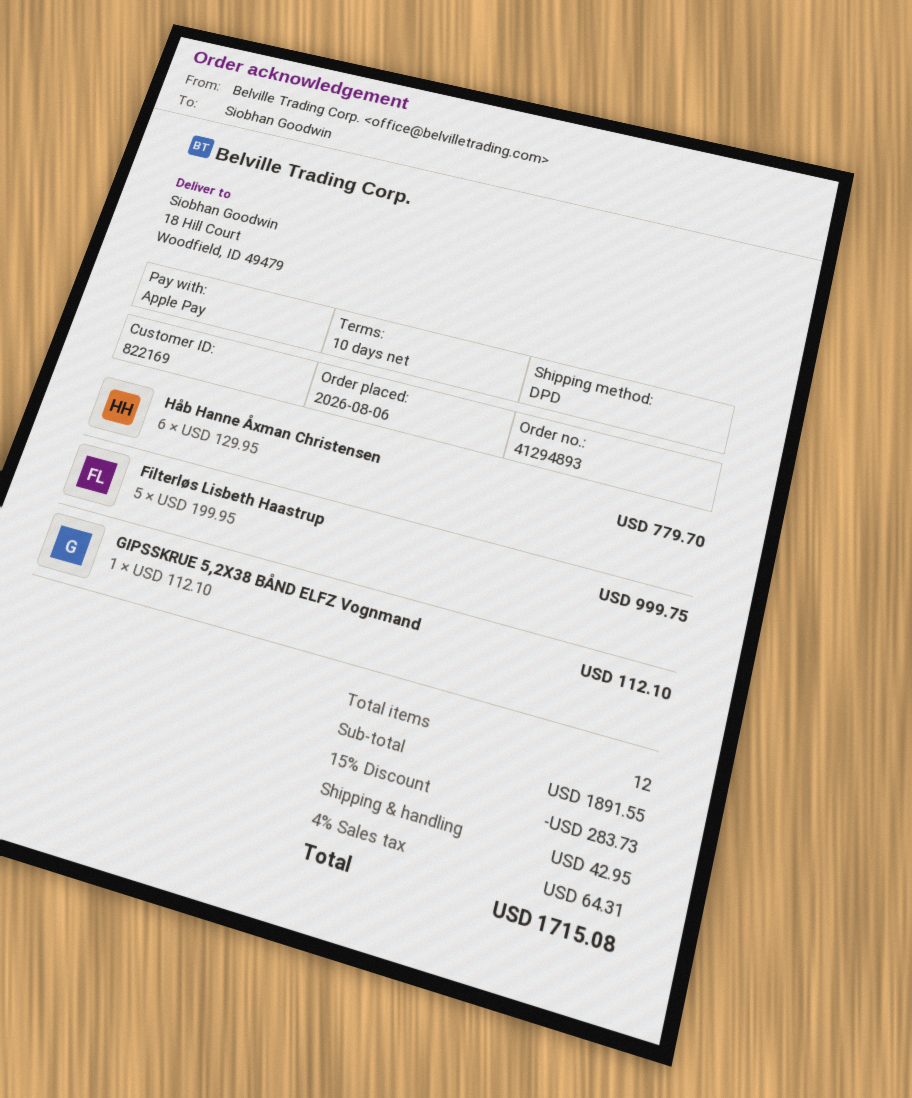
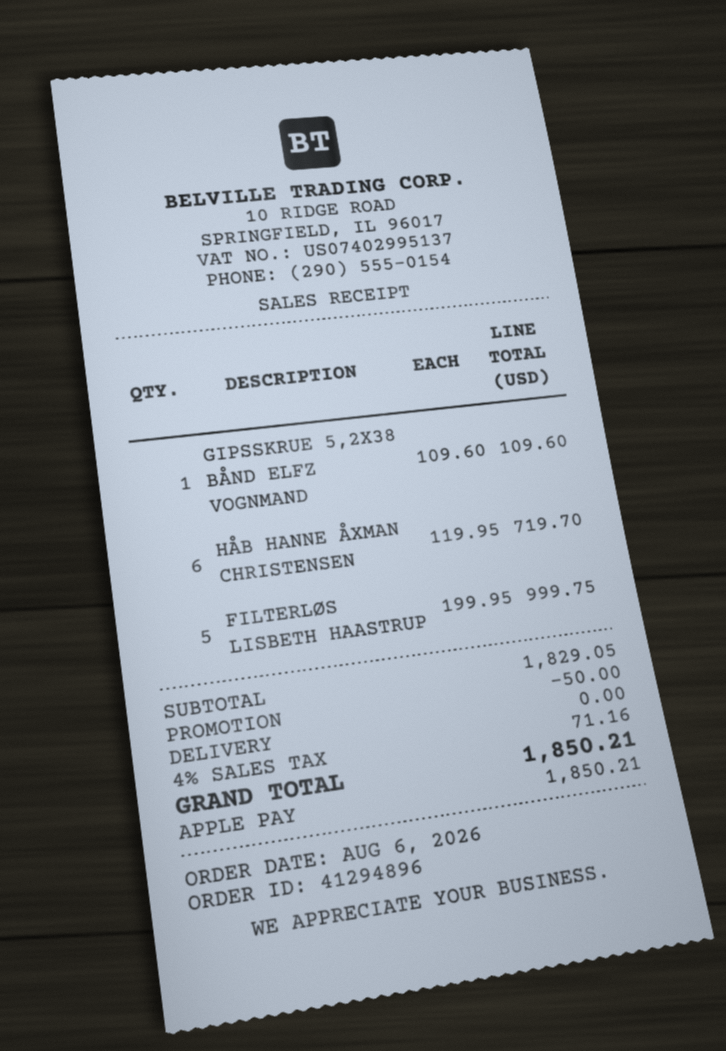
order number: 41294893 -> 41294896
Håb Hanne Åxman Christensen: 6 x 129.95 = 779.70 -> 6 x 119.95 = 719.70
GIPSSKRUE 5,2X38 BÅND ELFZ Vognmand: 1 x 112.10 = 112.10 -> 1 x 109.60 = 109.60
subtotal: 1891.55 -> 1829.05
discount: 283.73 -> 50.00
shipping: 42.95 -> 0.00
tax: 4% = 64.31 -> 4% = 71.16
total: 1715.08 -> 1850.21

